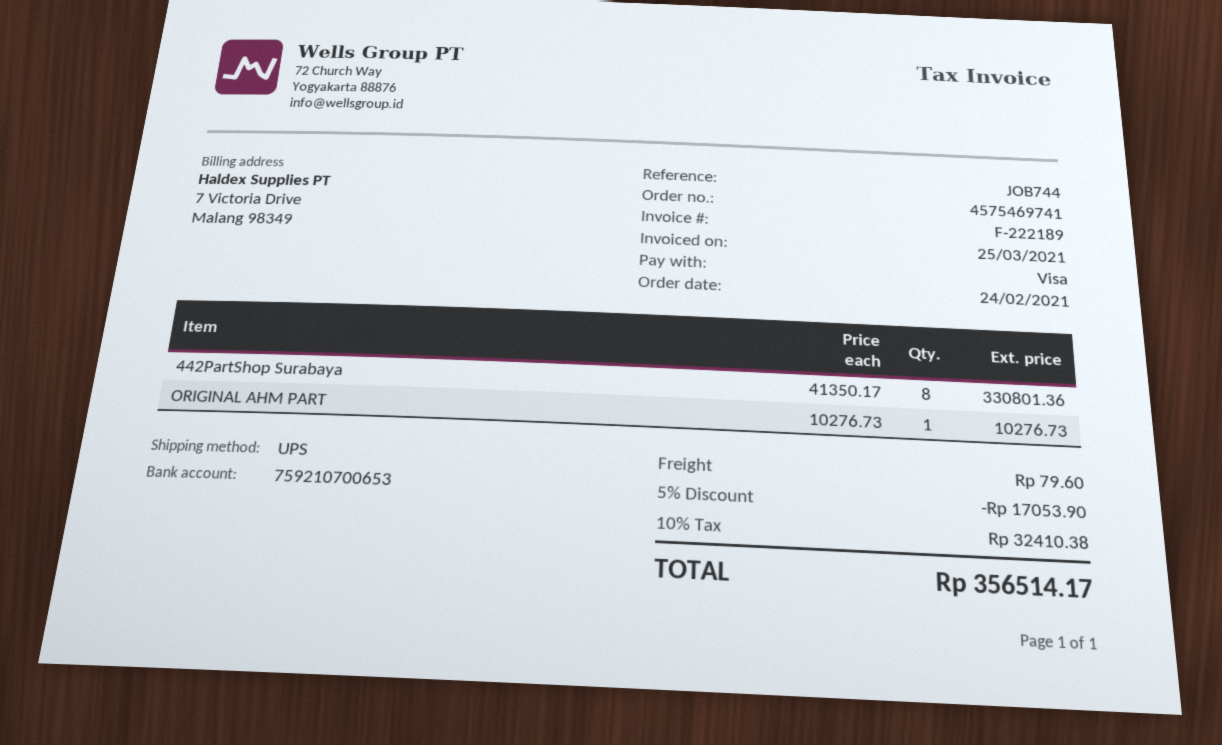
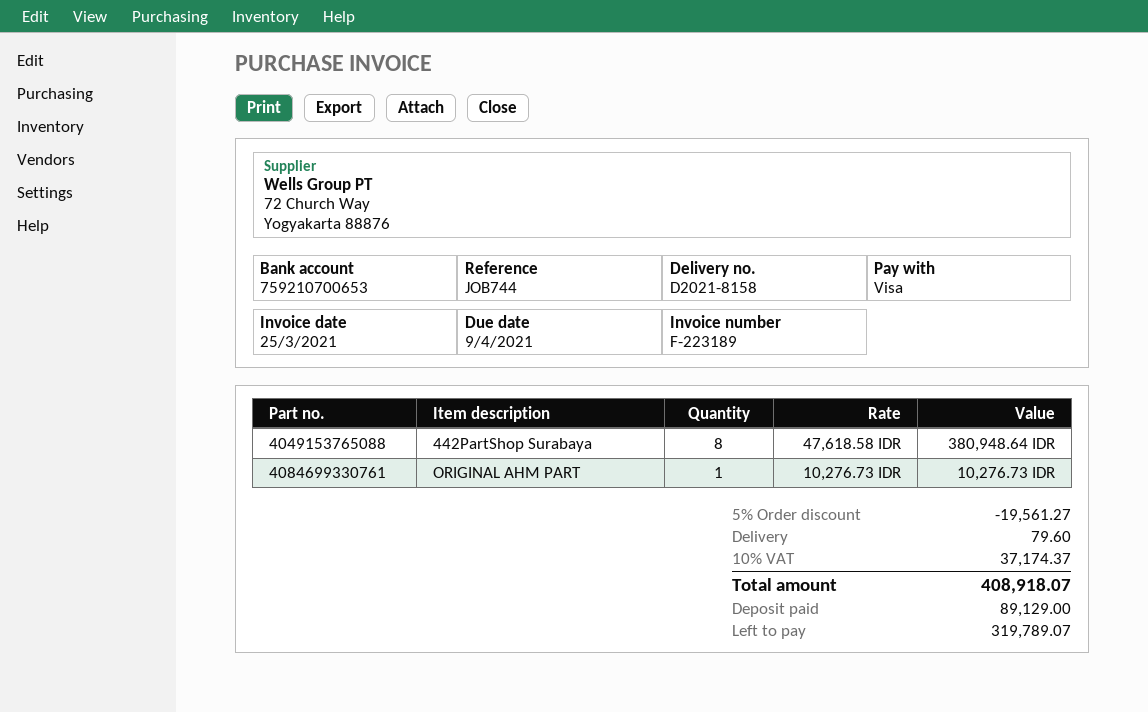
invoice number: F-222189 -> F-223189
442PartShop Surabaya: 8 x 41350.17 = 330801.36 -> 8 x 47618.58 = 380948.64
discount: 5% = 17053.90 -> 5% = 19561.27
tax: 10% = 32410.38 -> 10% = 37174.37
total: 356514.17 -> 408918.07

